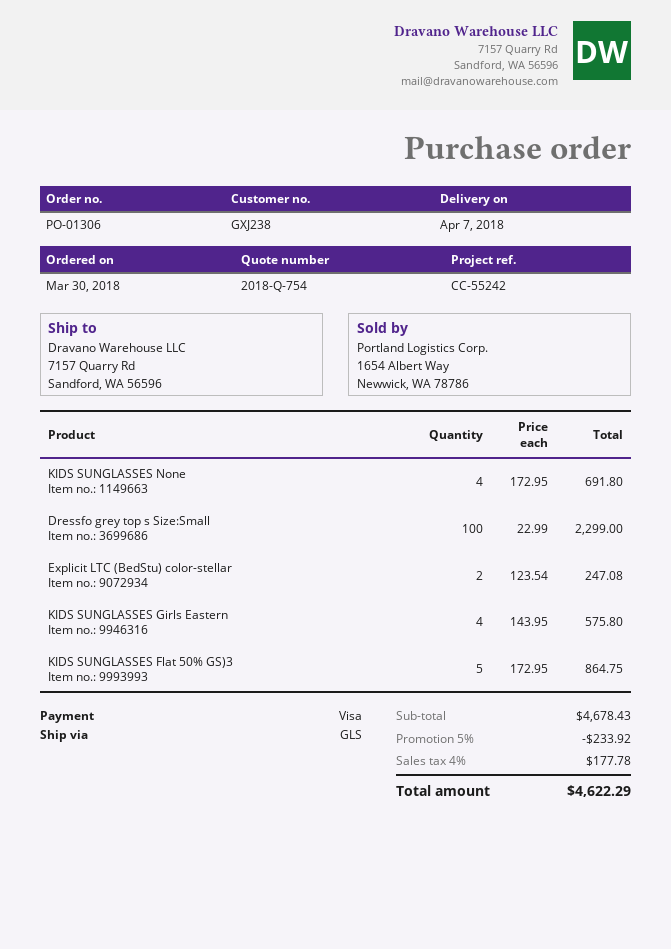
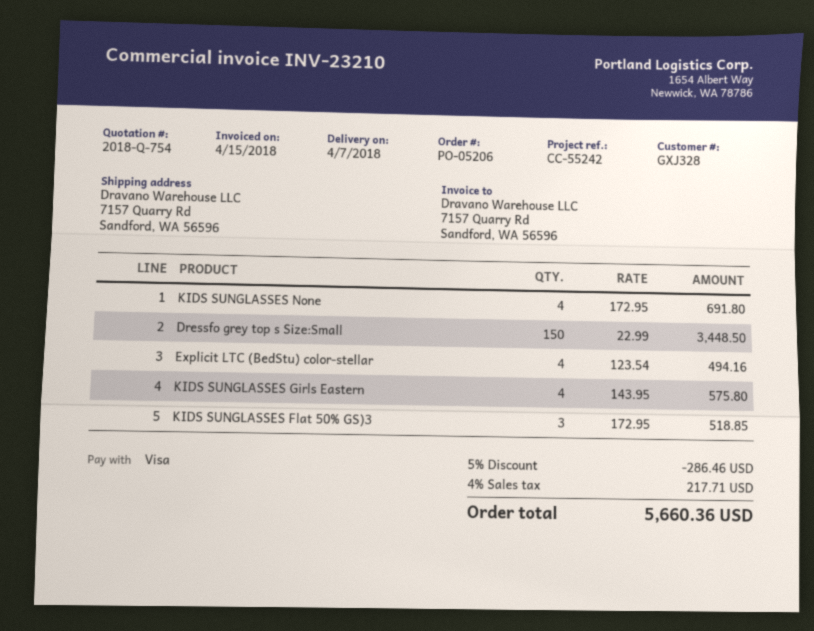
order number: PO-01306 -> PO-05206
customer number: GXJ238 -> GXJ328
Dressfo grey top s Size:Small: 100 x 22.99 = 2299.00 -> 150 x 22.99 = 3448.50
Explicit LTC (BedStu) color-stellar: 2 x 123.54 = 247.08 -> 4 x 123.54 = 494.16
KIDS SUNGLASSES Flat 50% GS)3: 5 x 172.95 = 864.75 -> 3 x 172.95 = 518.85
discount: 5% = 233.92 -> 5% = 286.46
tax: 4% = 177.78 -> 4% = 217.71
total: 4622.29 -> 5660.36

